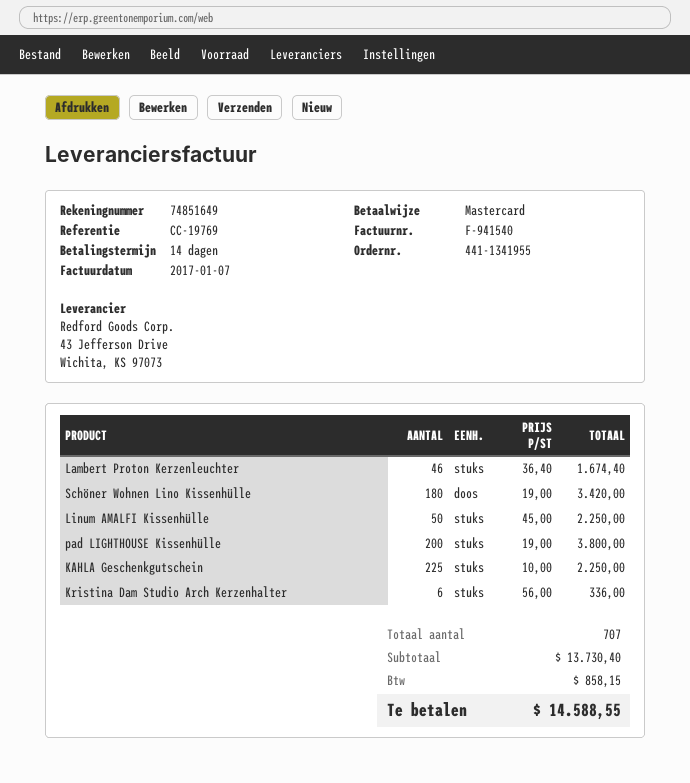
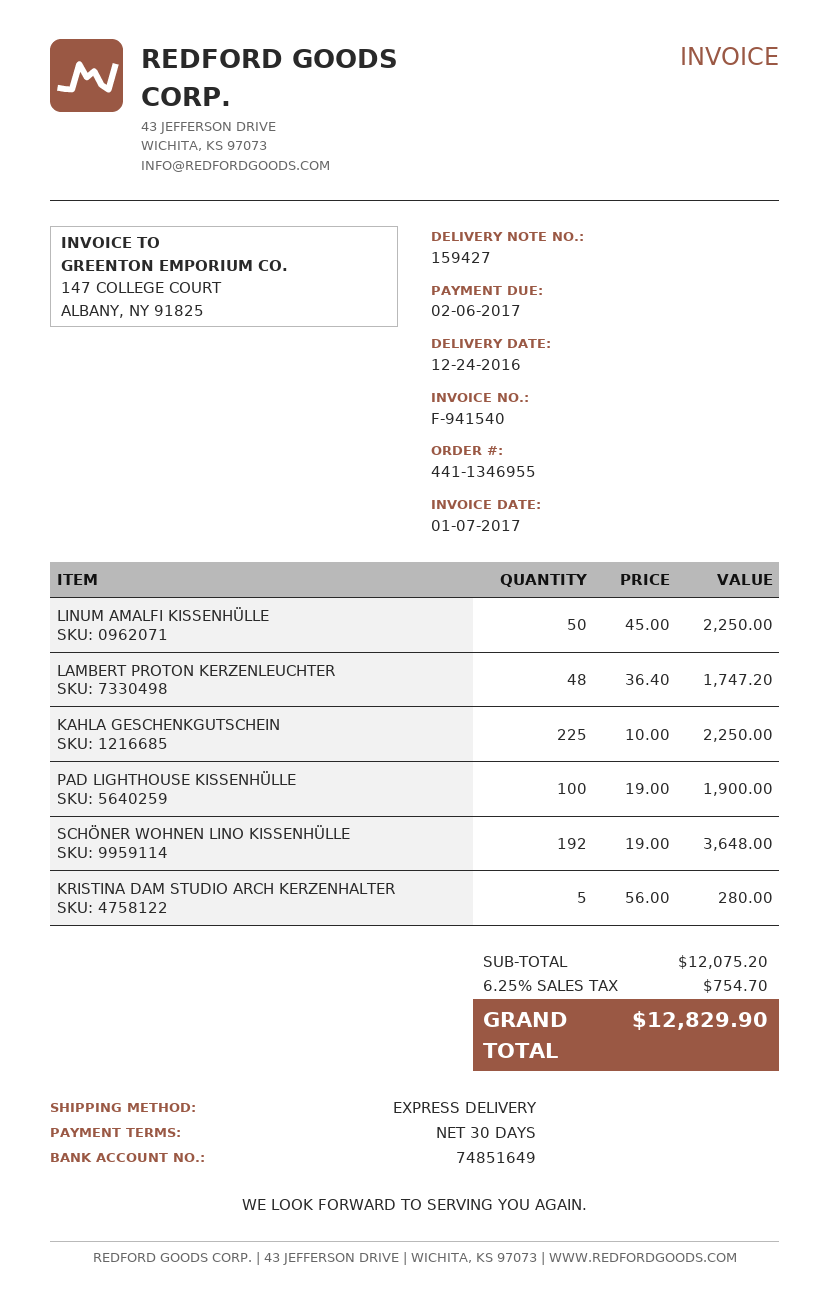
order number: 441-1341955 -> 441-1346955
payment terms: 14 days -> 30 days
Lambert Proton Kerzenleuchter: 46 x 36.40 = 1674.40 -> 48 x 36.40 = 1747.20
Schöner Wohnen Lino Kissenhülle: 180 x 19.00 = 3420.00 -> 192 x 19.00 = 3648.00
pad LIGHTHOUSE Kissenhülle: 200 x 19.00 = 3800.00 -> 100 x 19.00 = 1900.00
Kristina Dam Studio Arch Kerzenhalter: 6 x 56.00 = 336.00 -> 5 x 56.00 = 280.00
subtotal: 13730.40 -> 12075.20
tax: 858.15 -> 754.70
total: 14588.55 -> 12829.90

